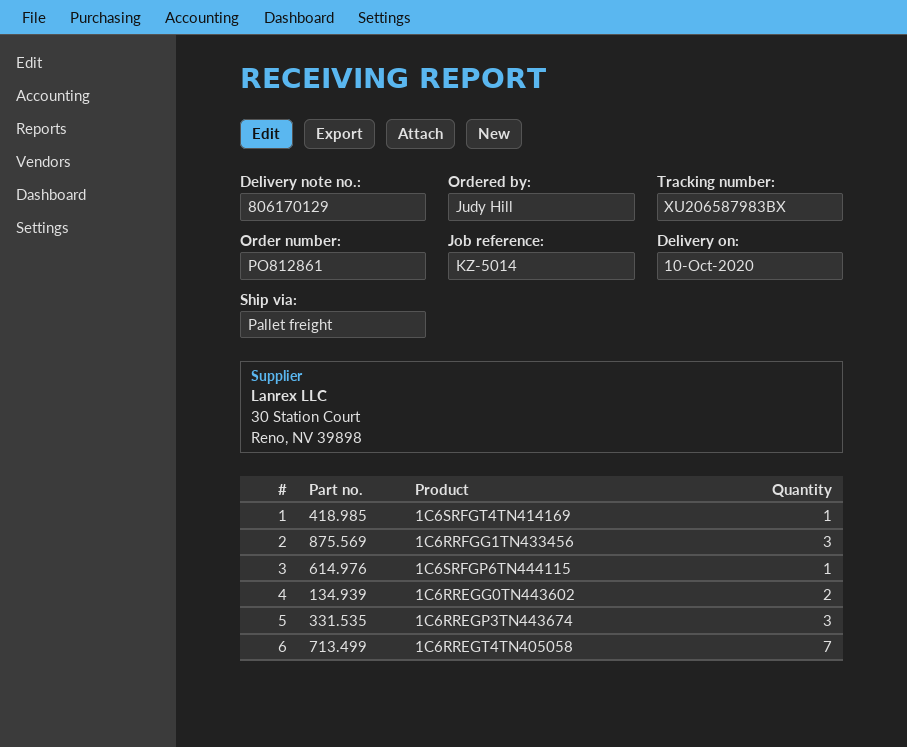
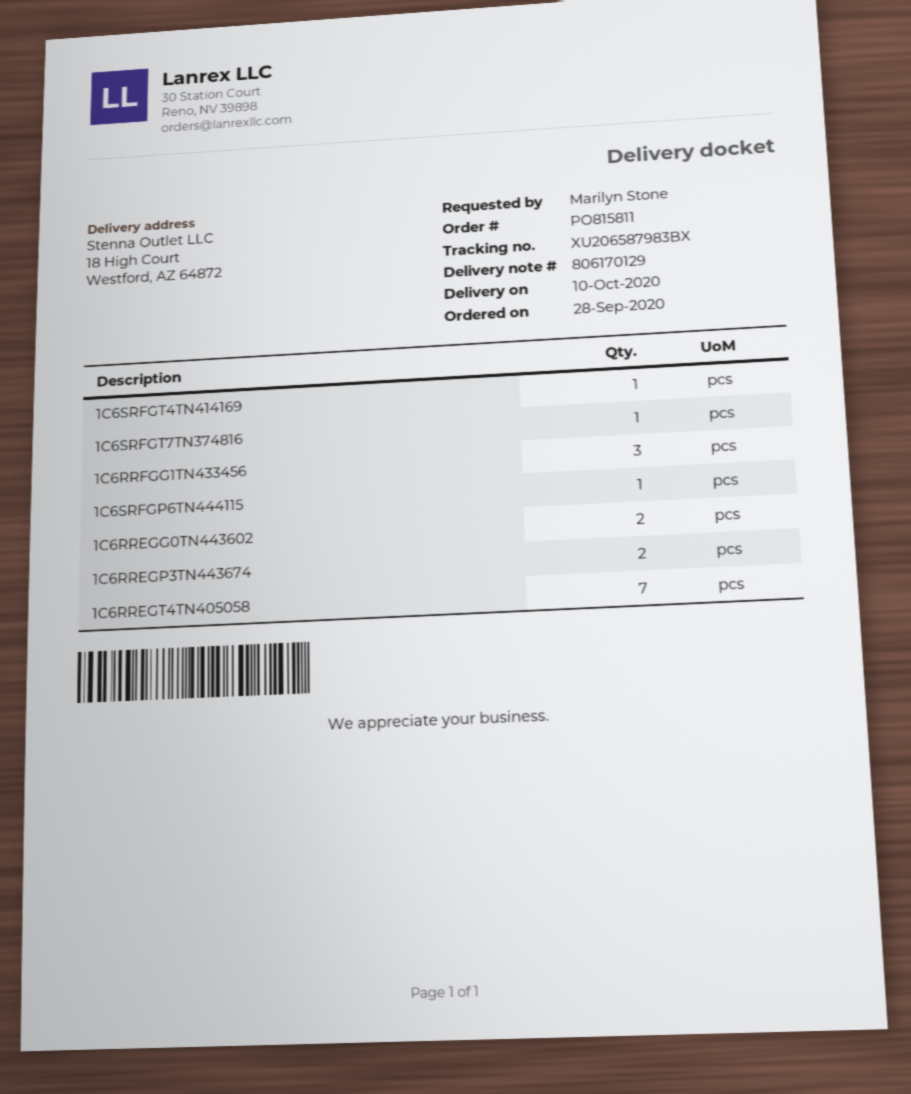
order number: PO812861 -> PO815811
ordered by: Judy Hill -> Marilyn Stone
1C6RREGP3TN443674: 3 -> 2
1C6SRFGT7TN374816: none -> 1

